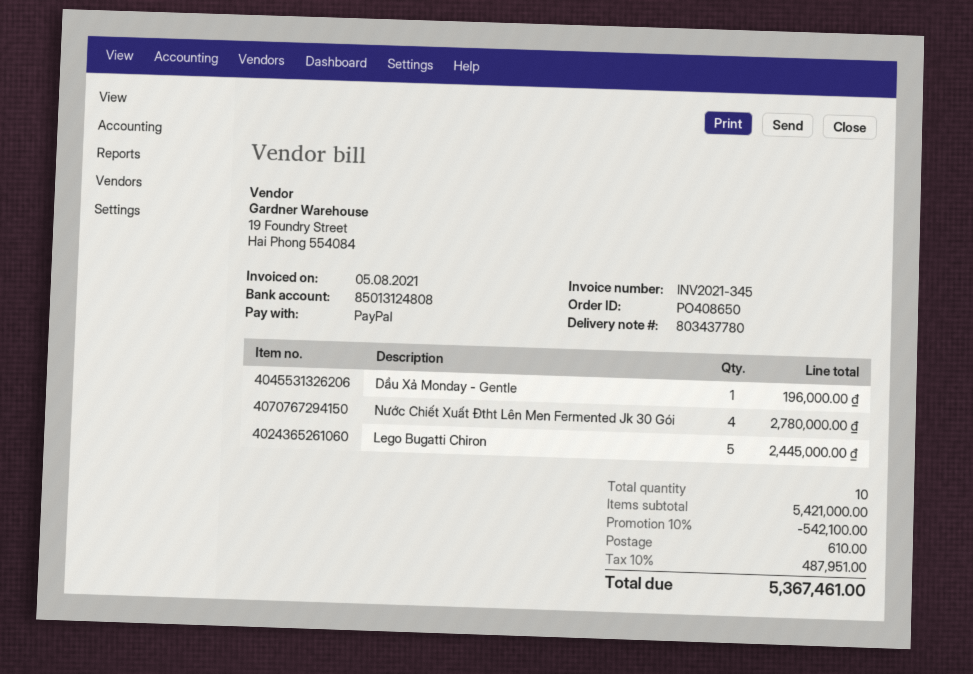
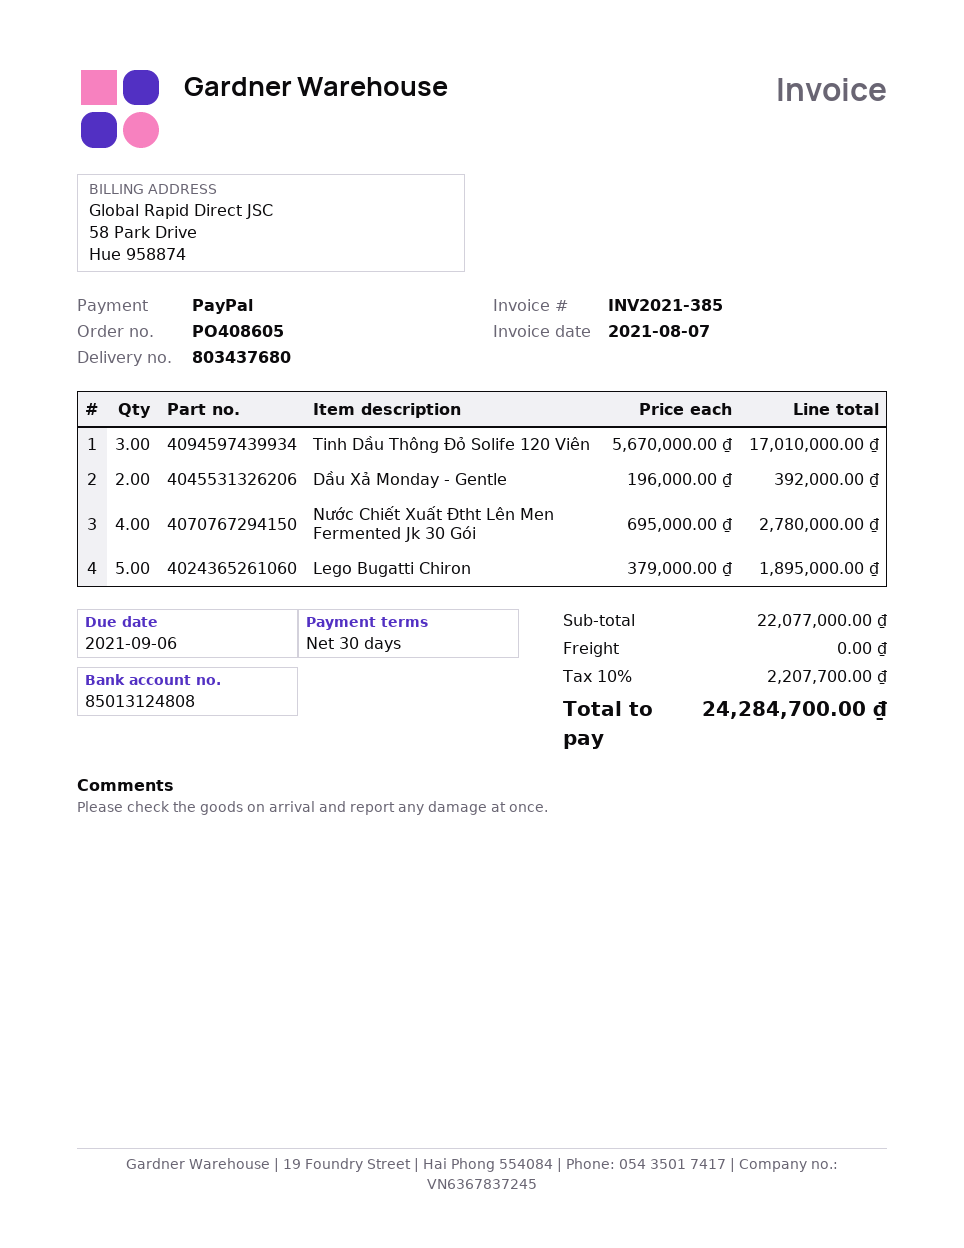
order number: PO408650 -> PO408605
delivery note number: 803437780 -> 803437680
invoice number: INV2021-345 -> INV2021-385
invoice date: 2021-08-05 -> 2021-08-07
Dầu Xả Monday - Gentle: 1 for 196000.00 -> 2 for 392000.00
Lego Bugatti Chiron: 5 for 2445000.00 -> 5 for 1895000.00
Tinh Dầu Thông Đỏ Solife 120 Viên: none -> 3 for 17010000.00
subtotal: 5421000.00 -> 22077000.00
discount: 10% = 542100.00 -> none
shipping: 610.00 -> 0.00
tax: 10% = 487951.00 -> 10% = 2207700.00
total: 5367461.00 -> 24284700.00

